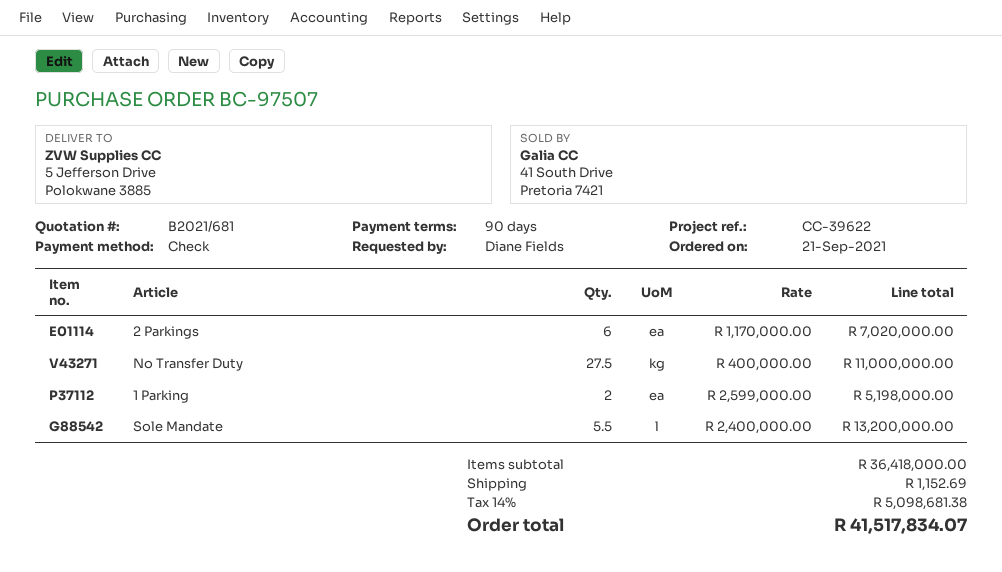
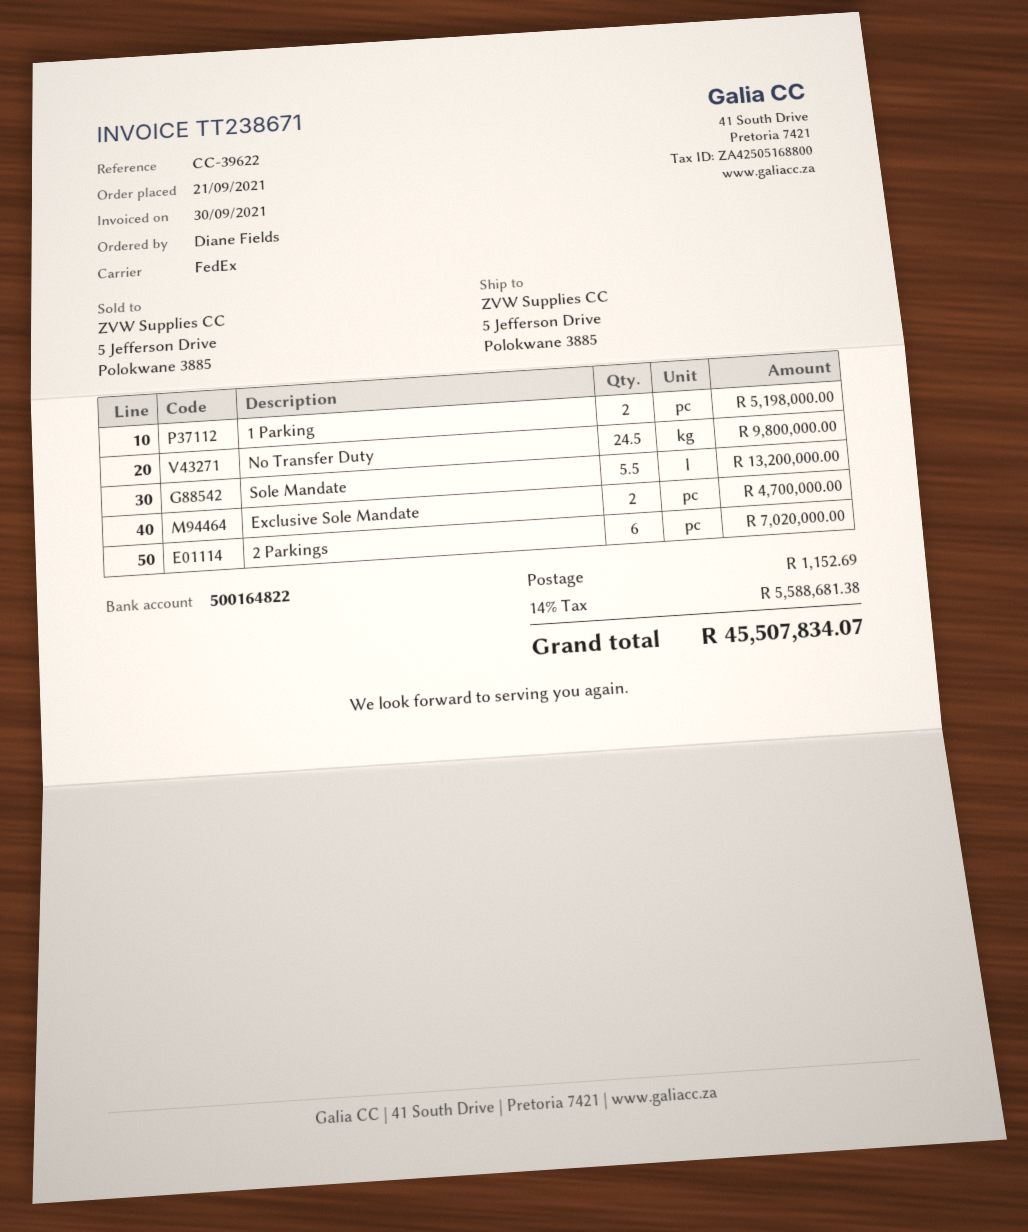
No Transfer Duty: 27.5 for 11000000.00 -> 24.5 for 9800000.00
Exclusive Sole Mandate: none -> 2 for 4700000.00
tax: 14% = 5098681.38 -> 14% = 5588681.38
total: 41517834.07 -> 45507834.07

